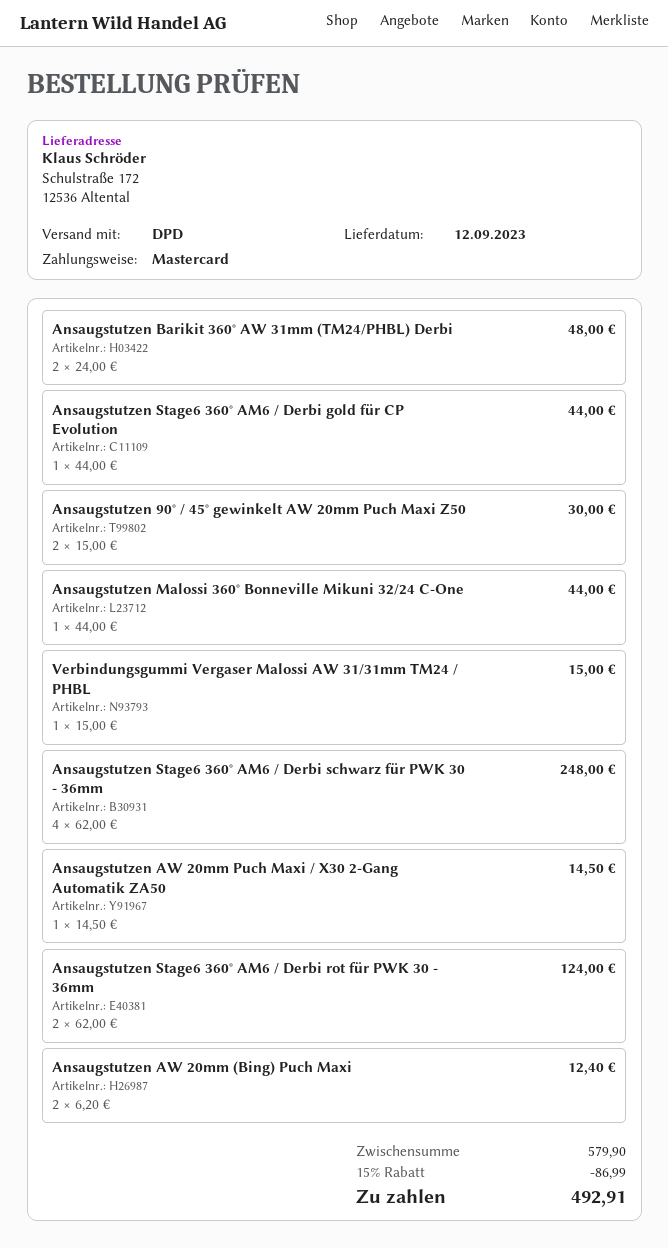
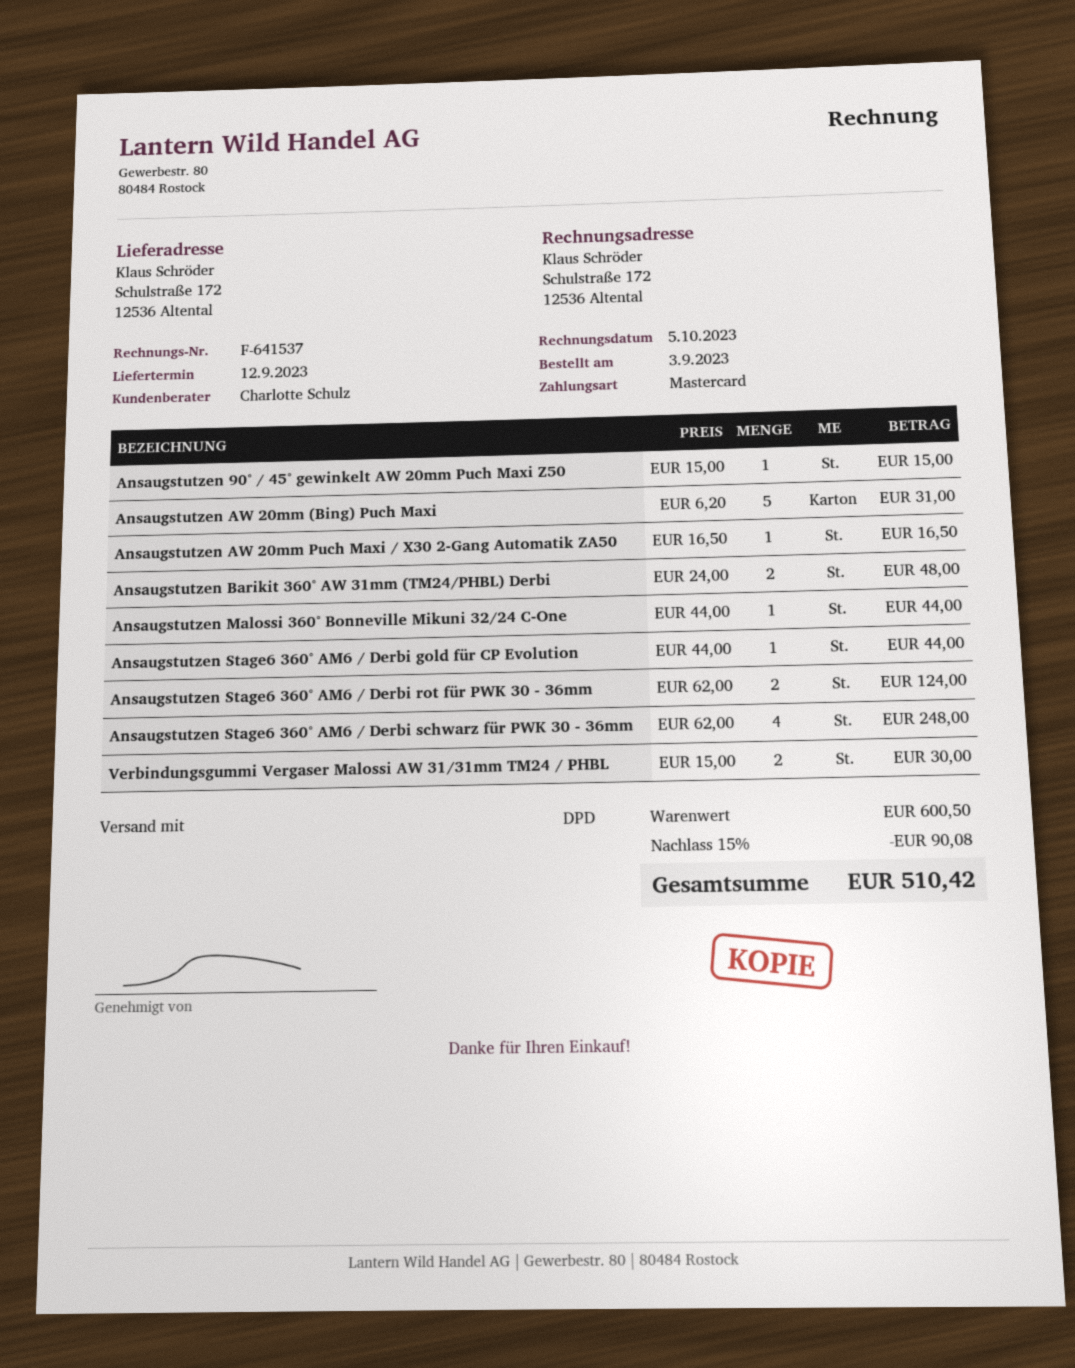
Ansaugstutzen 90° / 45° gewinkelt AW 20mm Puch Maxi Z50: 2 x 15.00 = 30.00 -> 1 x 15.00 = 15.00
Verbindungsgummi Vergaser Malossi AW 31/31mm TM24 / PHBL: 1 x 15.00 = 15.00 -> 2 x 15.00 = 30.00
Ansaugstutzen AW 20mm Puch Maxi / X30 2-Gang Automatik ZA50: 1 x 14.50 = 14.50 -> 1 x 16.50 = 16.50
Ansaugstutzen AW 20mm (Bing) Puch Maxi: 2 x 6.20 = 12.40 -> 5 x 6.20 = 31.00
subtotal: 579.90 -> 600.50
discount: 15% = 86.99 -> 15% = 90.08
total: 492.91 -> 510.42

